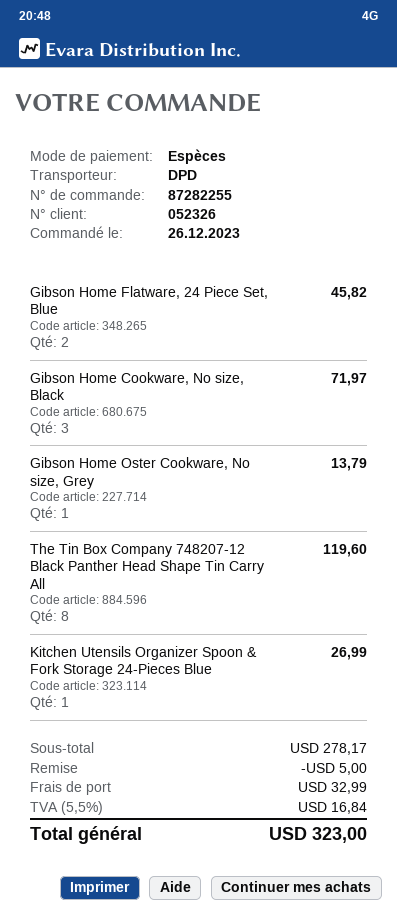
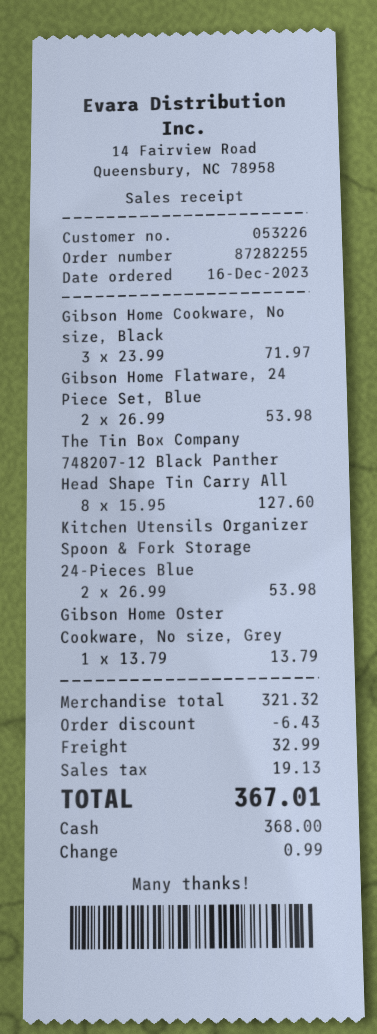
order date: 2023-12-26 -> 2023-12-16
customer number: 052326 -> 053226
Gibson Home Flatware, 24 Piece Set, Blue: 2 for 45.82 -> 2 for 53.98
The Tin Box Company 748207-12 Black Panther Head Shape Tin Carry All: 8 for 119.60 -> 8 for 127.60
Kitchen Utensils Organizer Spoon & Fork Storage 24-Pieces Blue: 1 for 26.99 -> 2 for 53.98
subtotal: 278.17 -> 321.32
discount: 5.00 -> 6.43
tax: 16.84 -> 19.13
total: 323.00 -> 367.01

